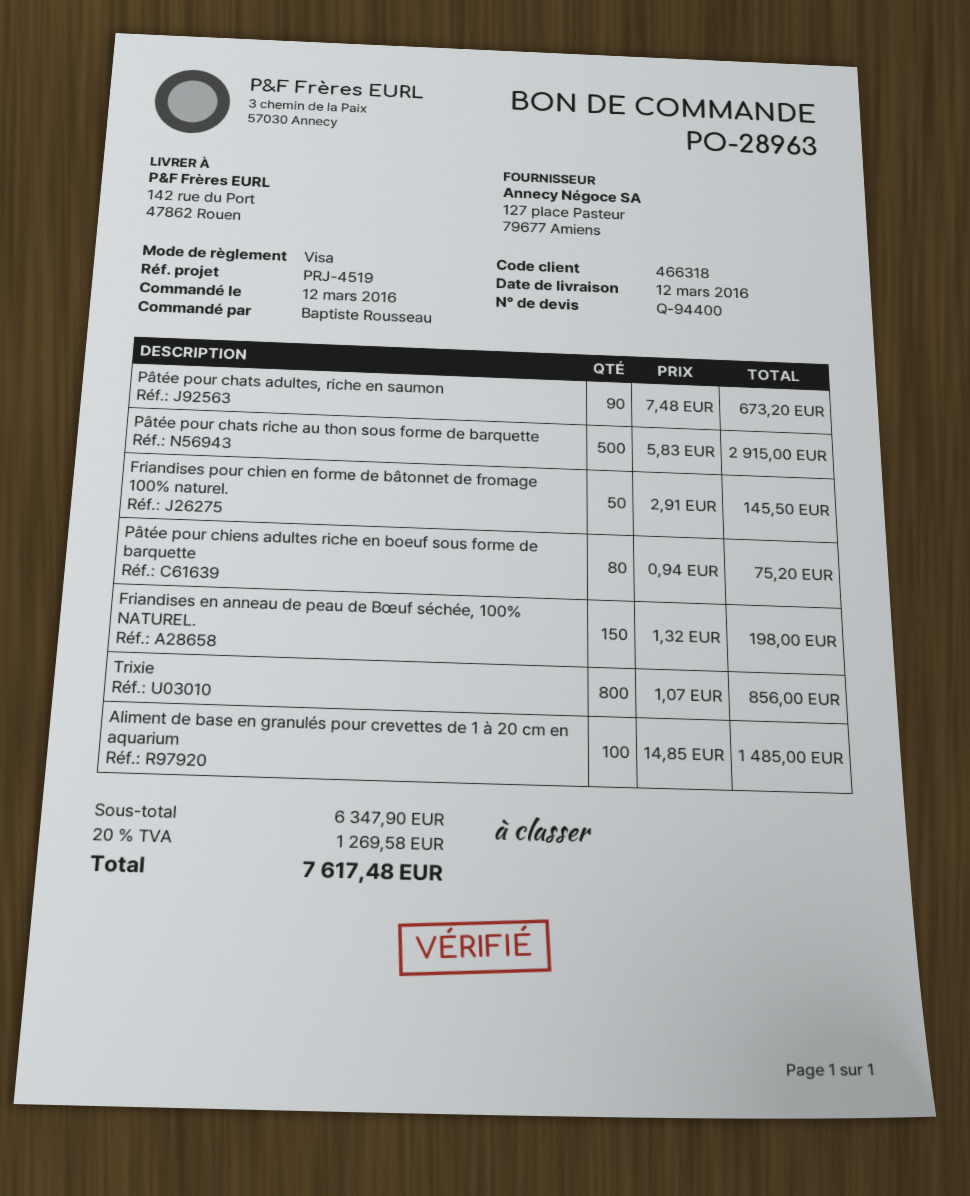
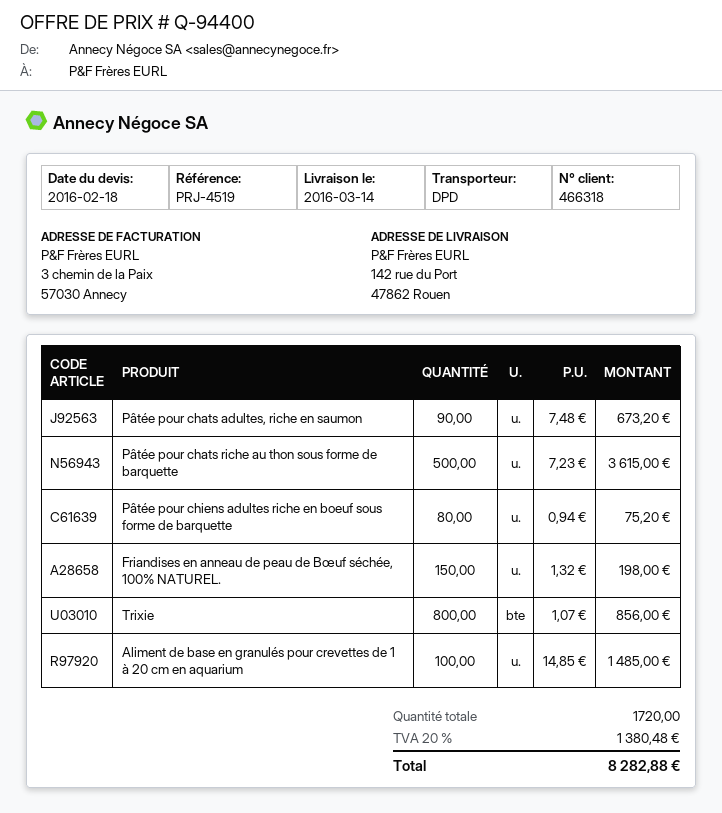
delivery date: 2016-03-12 -> 2016-03-14
Pâtée pour chats riche au thon sous forme de barquette: 500 x 5.83 = 2915.00 -> 500 x 7.23 = 3615.00
Friandises pour chien en forme de bâtonnet de fromage 100% naturel.: 50 x 2.91 = 145.50 -> none
tax: 20% = 1269.58 -> 20% = 1380.48
total: 7617.48 -> 8282.88

